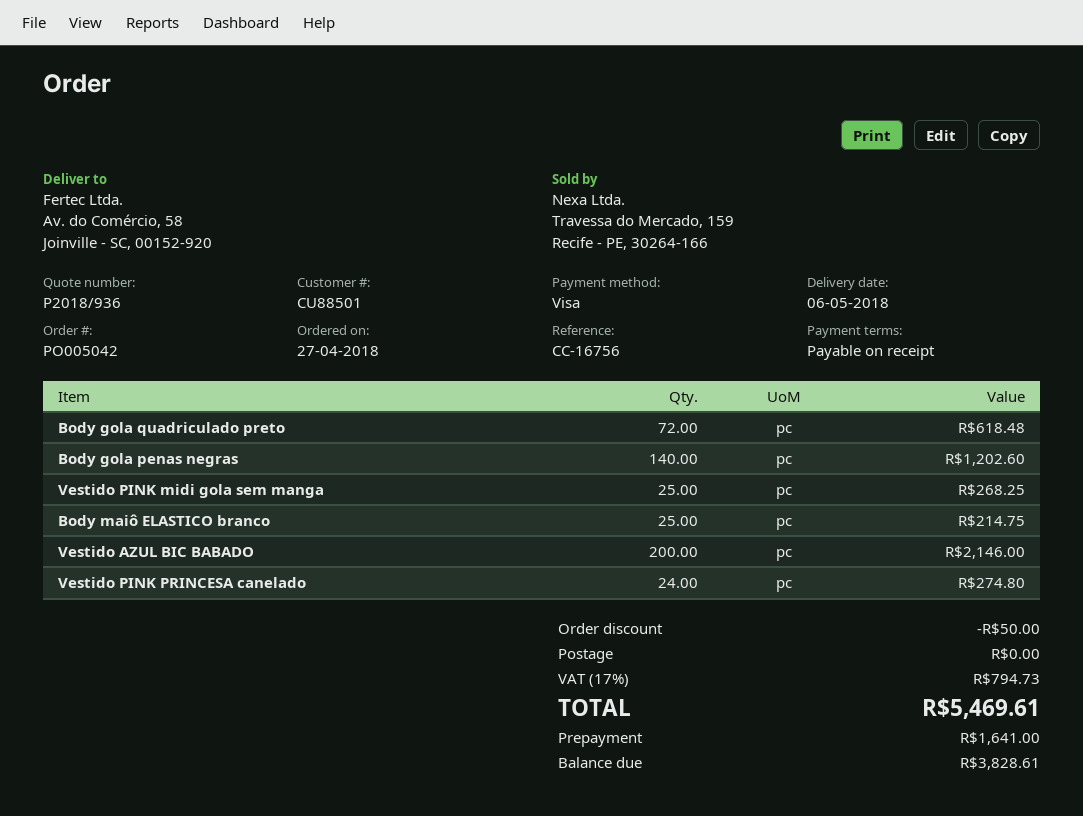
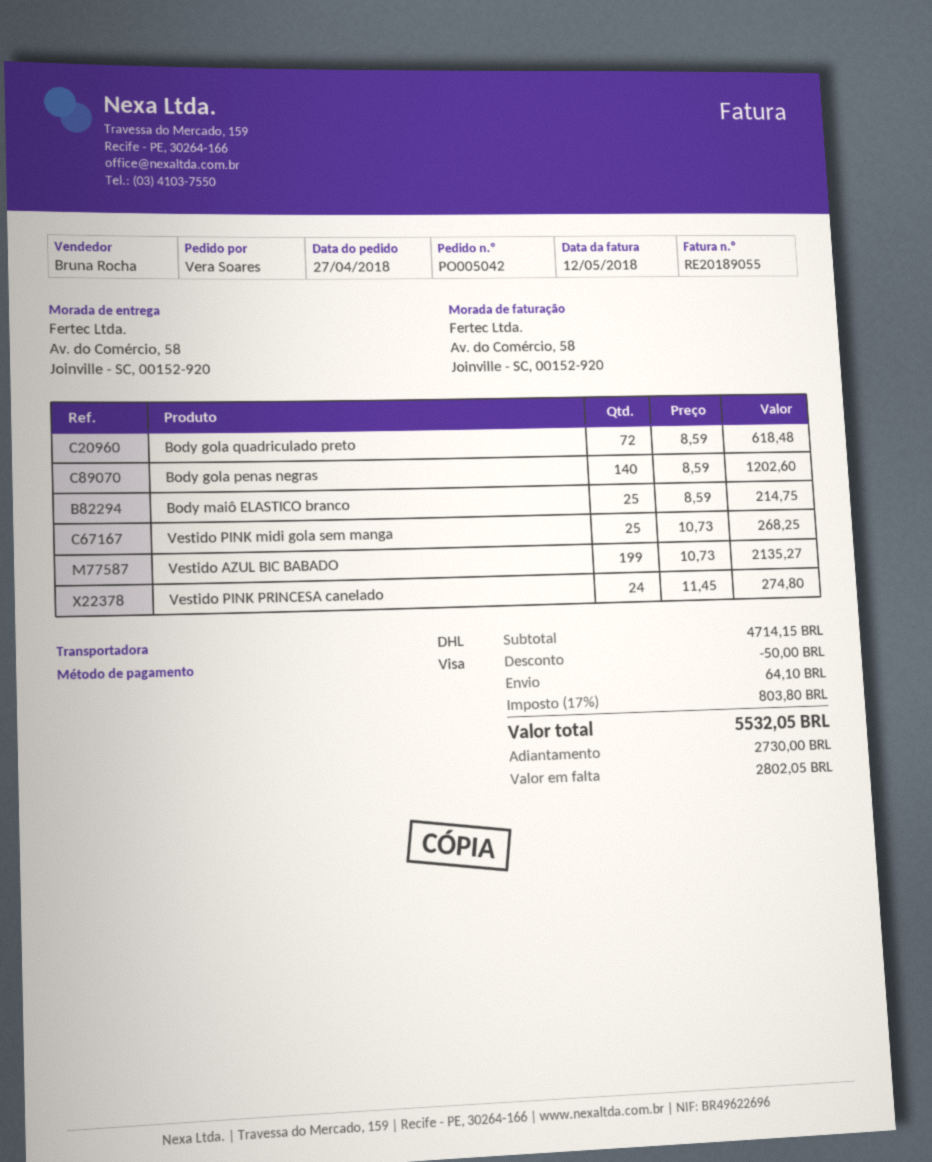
Vestido AZUL BIC BABADO: 200 for 2146.00 -> 199 for 2135.27
shipping: 0.00 -> 64.10
tax: 17% = 794.73 -> 17% = 803.80
total: 5469.61 -> 5532.05
deposit: 1641.00 -> 2730.00
balance: 3828.61 -> 2802.05

